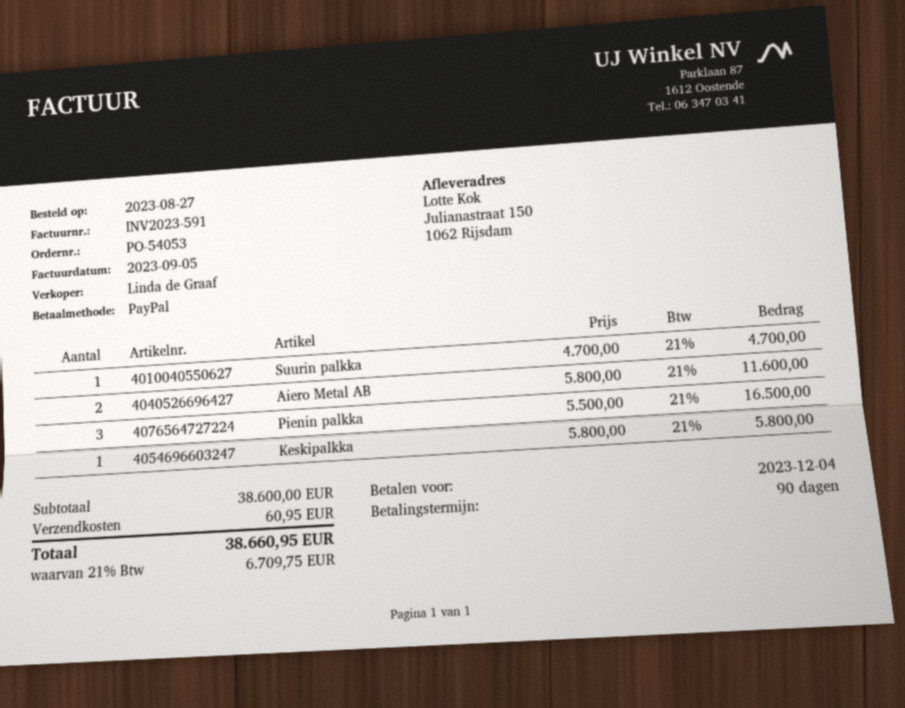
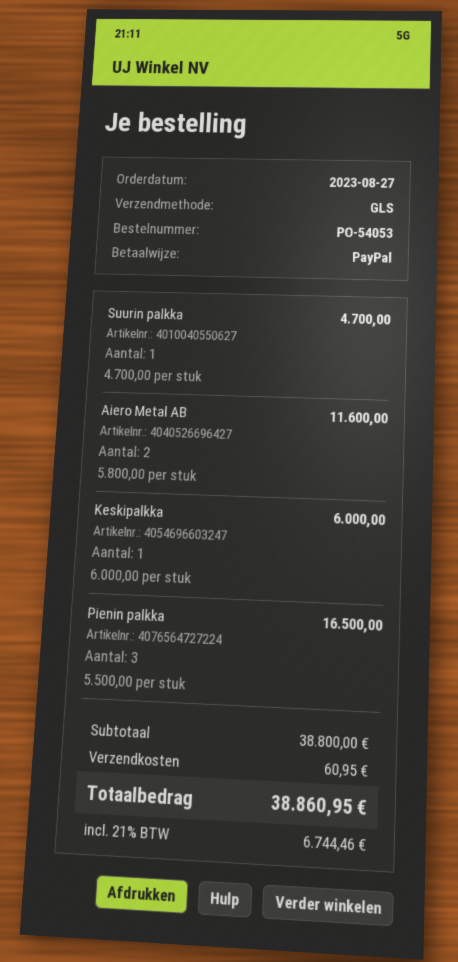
Keskipalkka: 1 x 5800.00 = 5800.00 -> 1 x 6000.00 = 6000.00
subtotal: 38600.00 -> 38800.00
tax: 21% = 6709.75 -> 21% = 6744.46
total: 38660.95 -> 38860.95

